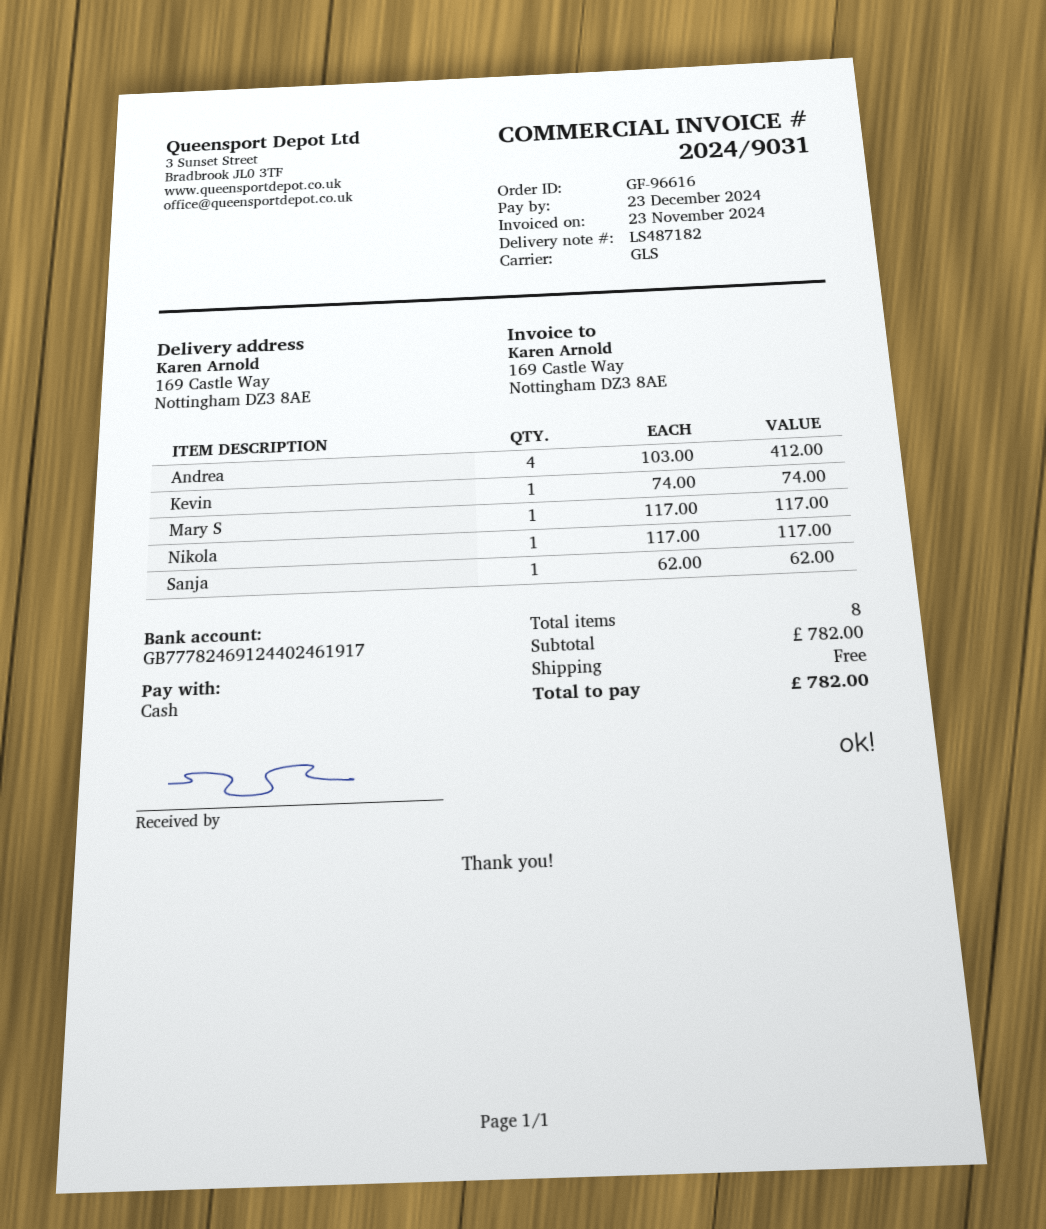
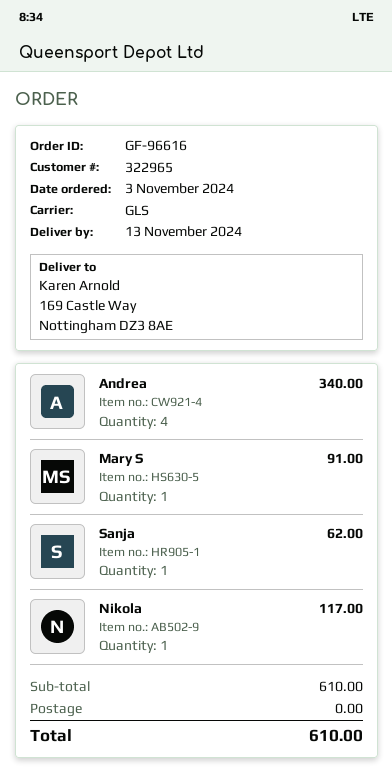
Andrea: 4 for 412.00 -> 4 for 340.00
Kevin: 1 for 74.00 -> none
Mary S: 1 for 117.00 -> 1 for 91.00
subtotal: 782.00 -> 610.00
total: 782.00 -> 610.00

